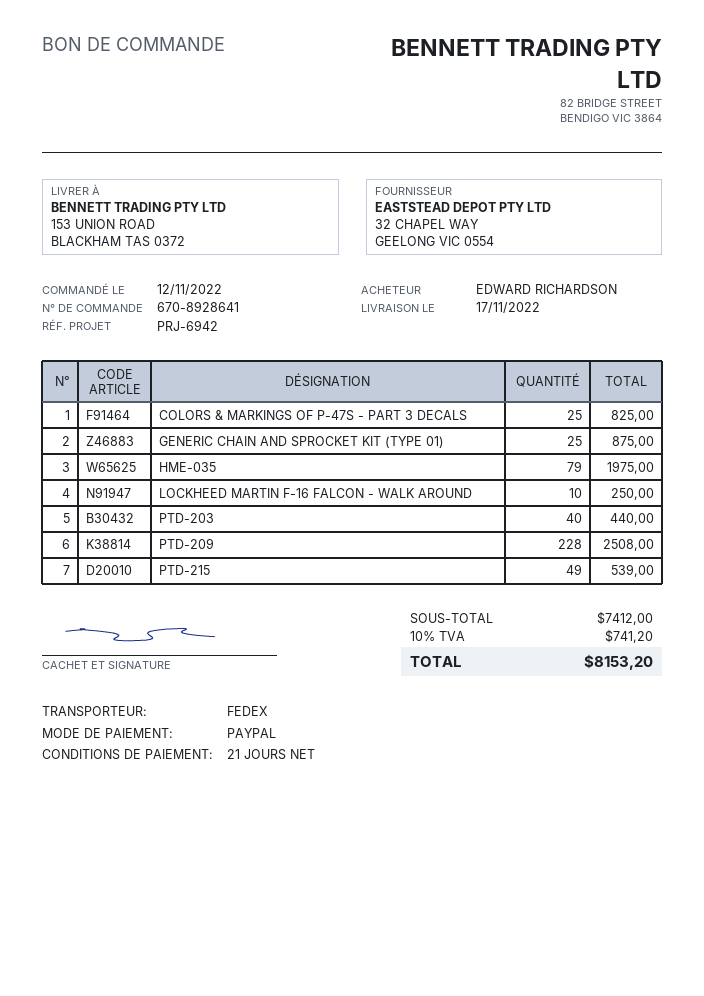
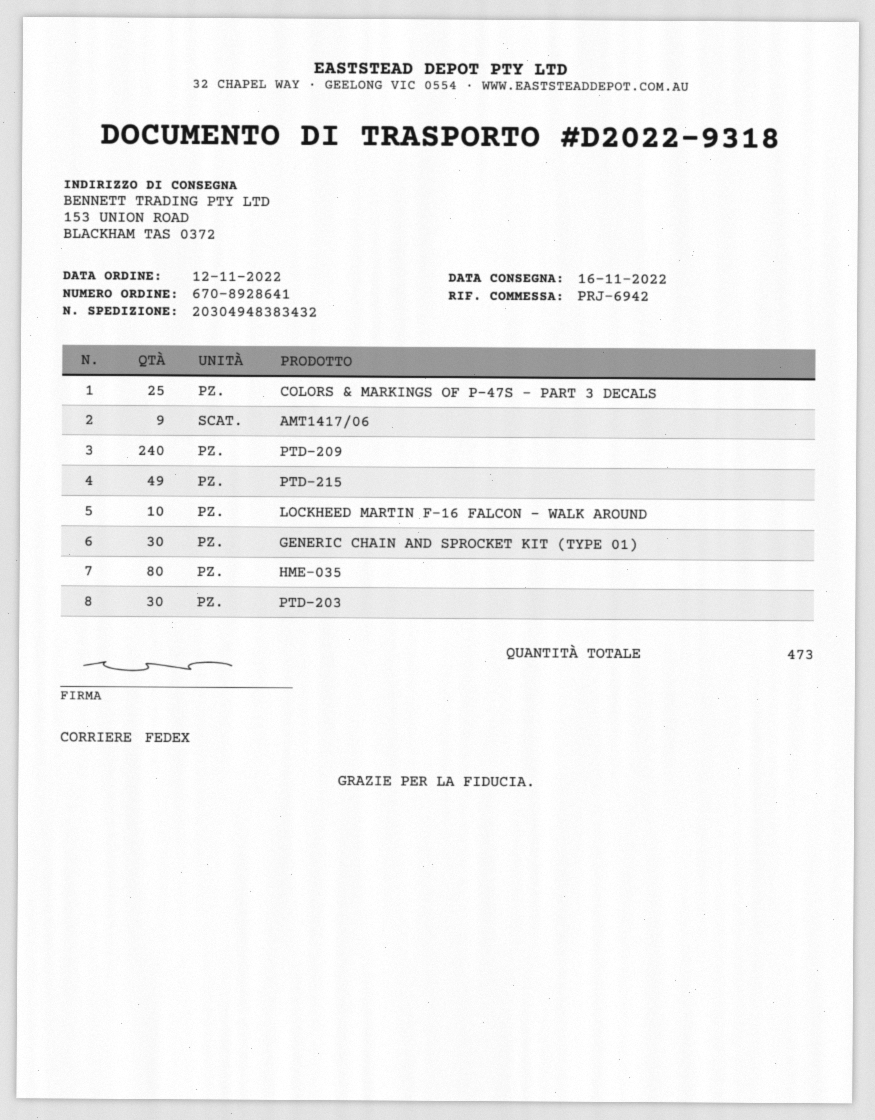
delivery date: 2022-11-17 -> 2022-11-16
GENERIC CHAIN AND SPROCKET KIT (TYPE 01): 25 -> 30
HME-035: 79 -> 80
PTD-203: 40 -> 30
PTD-209: 228 -> 240
AMT1417/06: none -> 9

